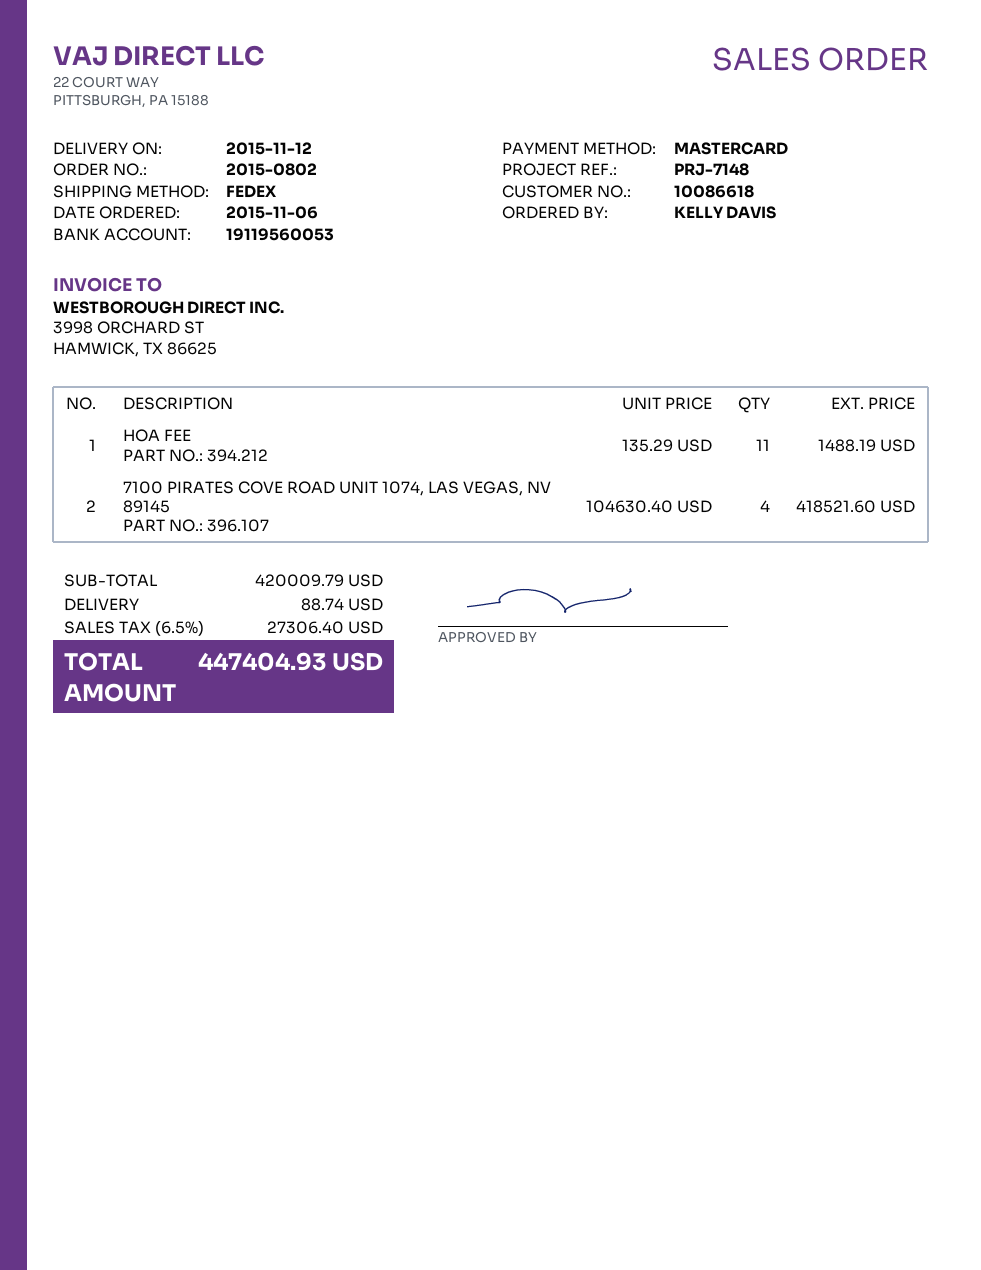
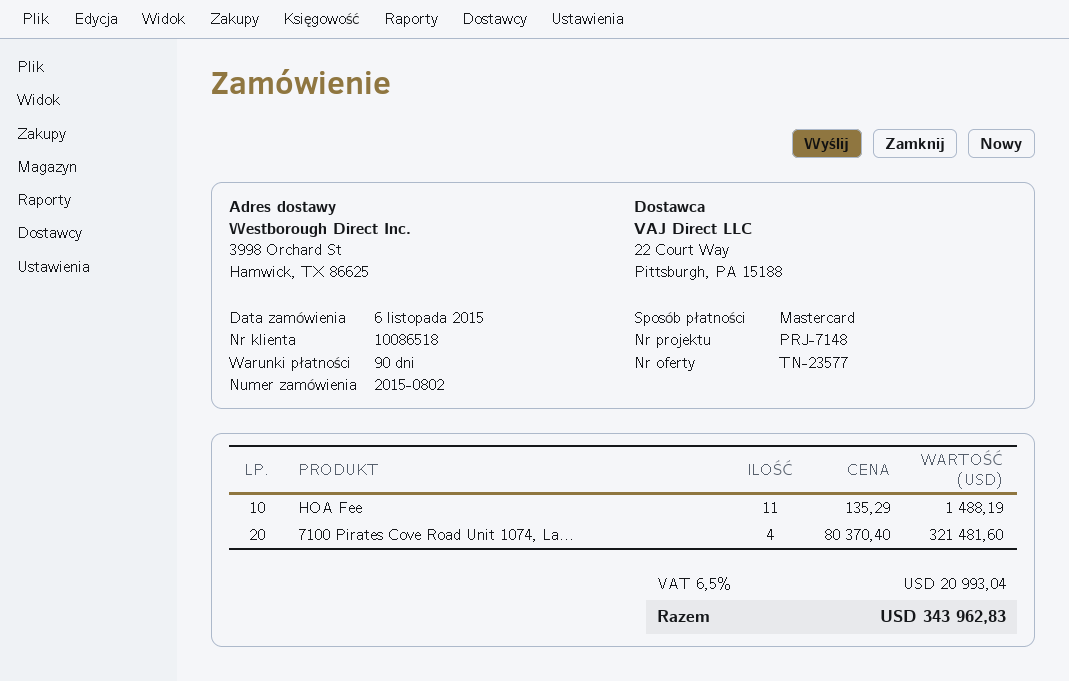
customer number: 10086618 -> 10086518
7100 PIRATES COVE ROAD UNIT 1074, LAS VEGAS, NV 89145: 4 x 104630.40 = 418521.60 -> 4 x 80370.40 = 321481.60
shipping: 88.74 -> none
tax: 6.5% = 27306.40 -> 6.5% = 20993.04
total: 447404.93 -> 343962.83

